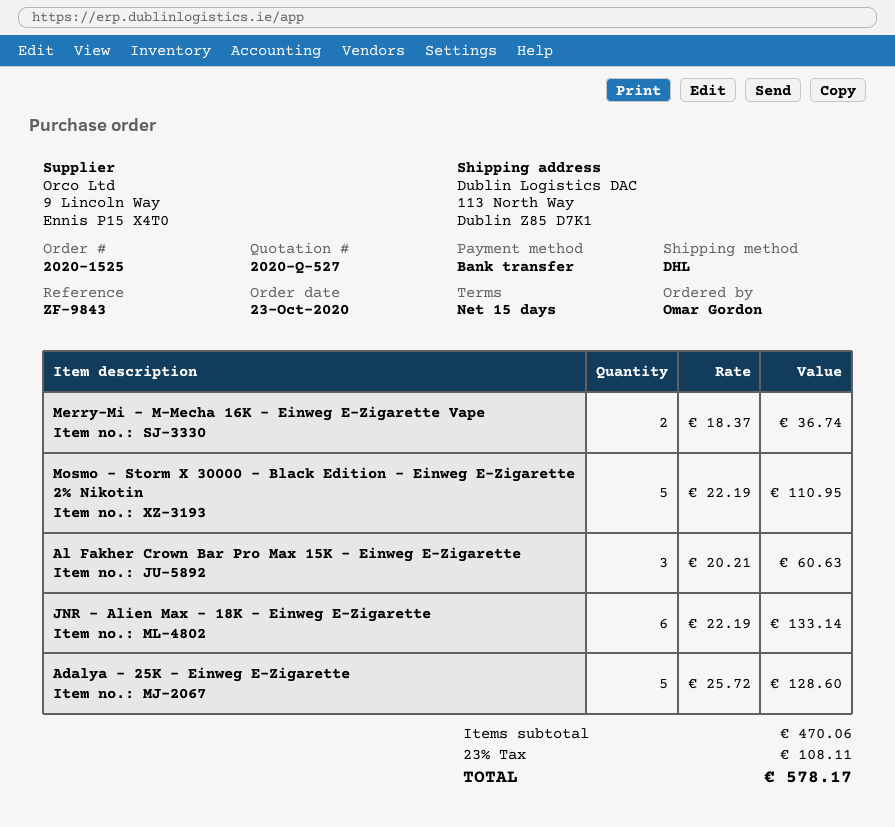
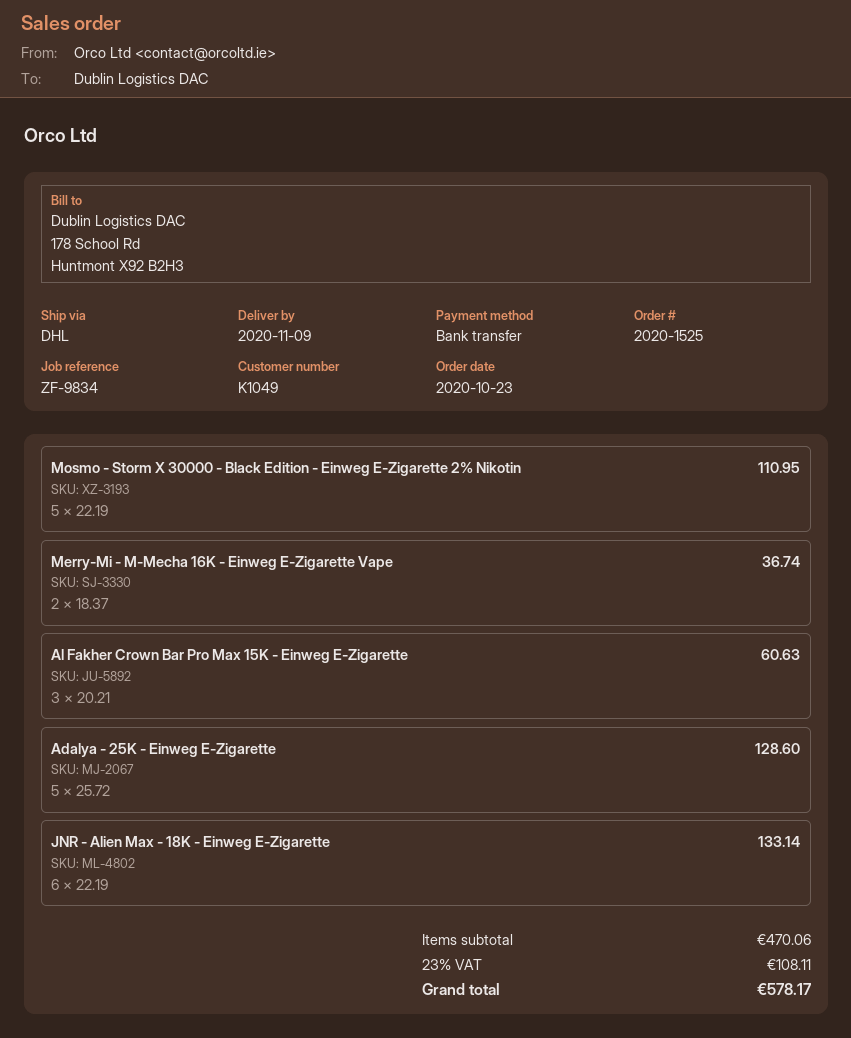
reference: ZF-9843 -> ZF-9834

